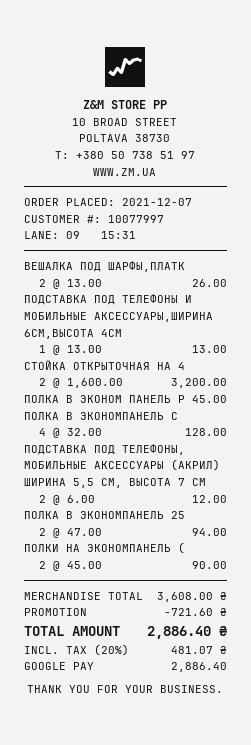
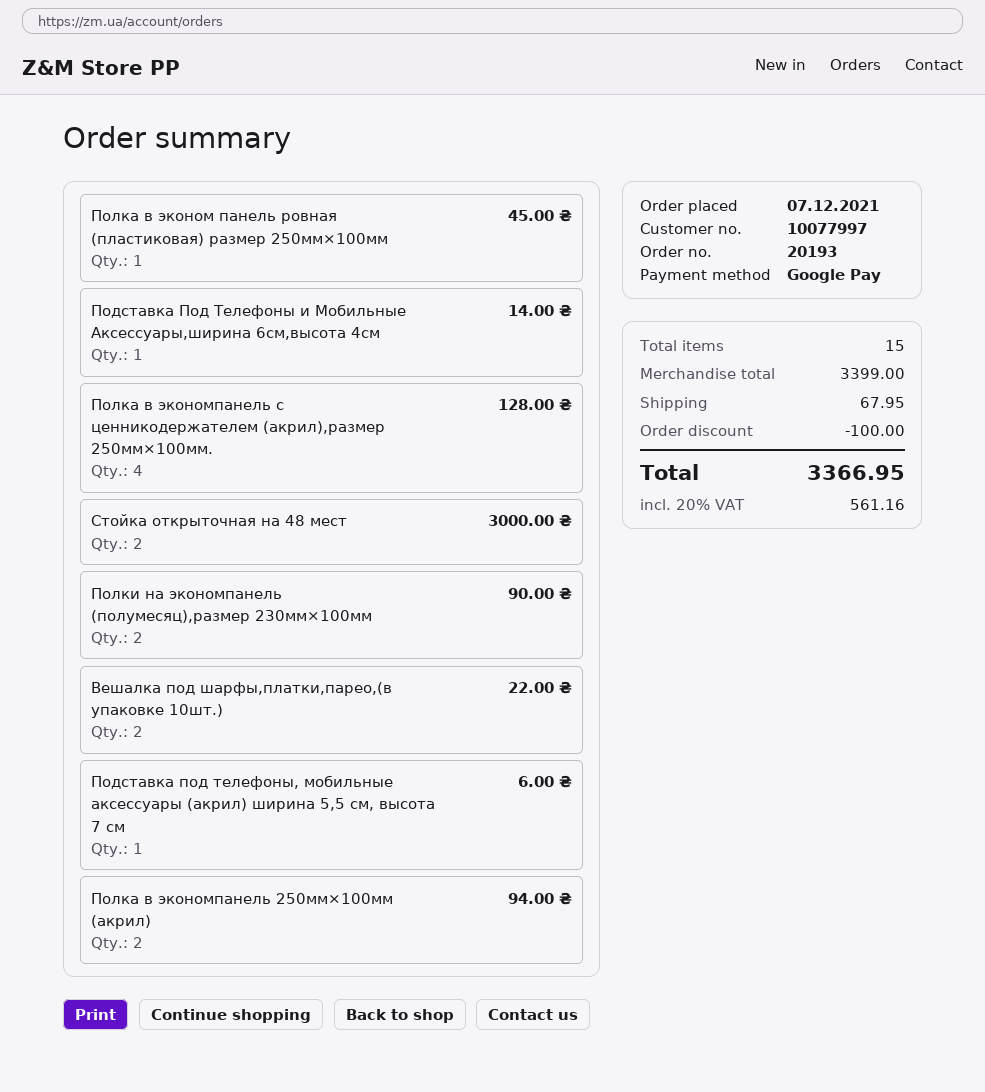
ВЕШАЛКА ПОД ШАРФЫ,ПЛАТК: 2 for 26.00 -> 2 for 22.00
ПОДСТАВКА ПОД ТЕЛЕФОНЫ И МОБИЛЬНЫЕ АКСЕССУАРЫ,ШИРИНА 6СМ,ВЫСОТА 4СМ: 1 for 13.00 -> 1 for 14.00
СТОЙКА ОТКРЫТОЧНАЯ НА 4: 2 for 3200.00 -> 2 for 3000.00
ПОДСТАВКА ПОД ТЕЛЕФОНЫ, МОБИЛЬНЫЕ АКСЕССУАРЫ (АКРИЛ) ШИРИНА 5,5 СМ, ВЫСОТА 7 СМ: 2 for 12.00 -> 1 for 6.00
subtotal: 3608.00 -> 3399.00
discount: 721.60 -> 100.00
shipping: none -> 67.95
tax: 20% = 481.07 -> 20% = 561.16
total: 2886.40 -> 3366.95

